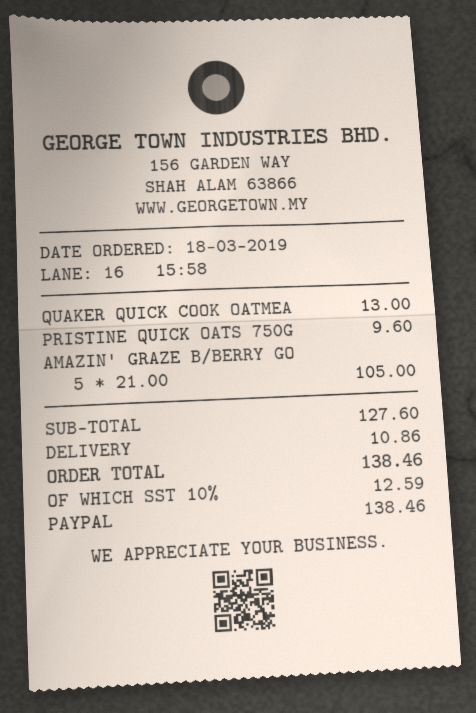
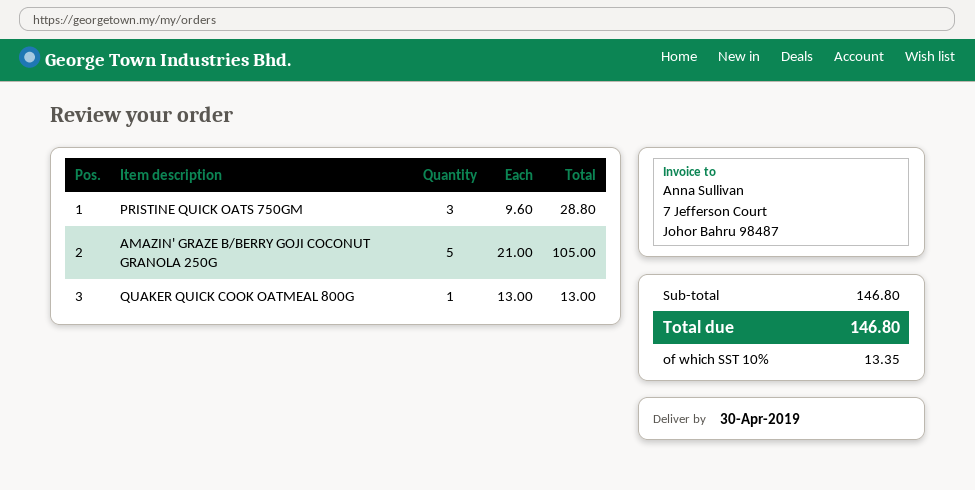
PRISTINE QUICK OATS 750G: 1 x 9.60 = 9.60 -> 3 x 9.60 = 28.80
subtotal: 127.60 -> 146.80
shipping: 10.86 -> none
tax: 10% = 12.59 -> 10% = 13.35
total: 138.46 -> 146.80

